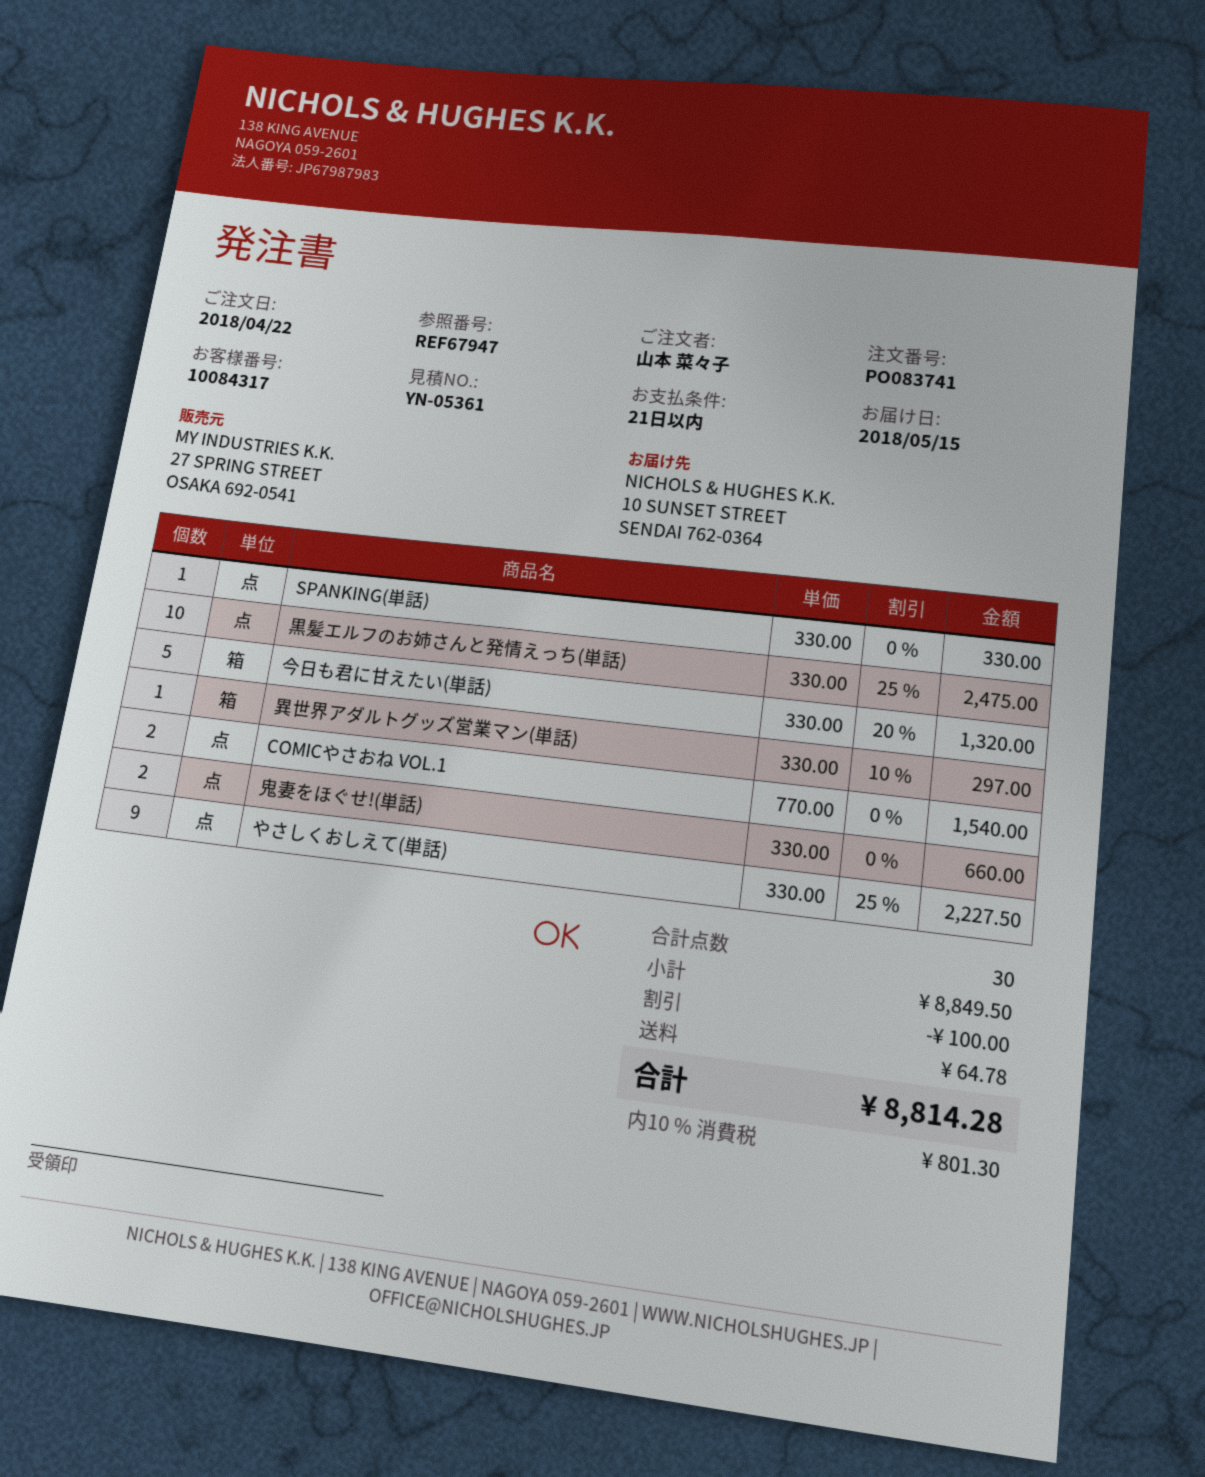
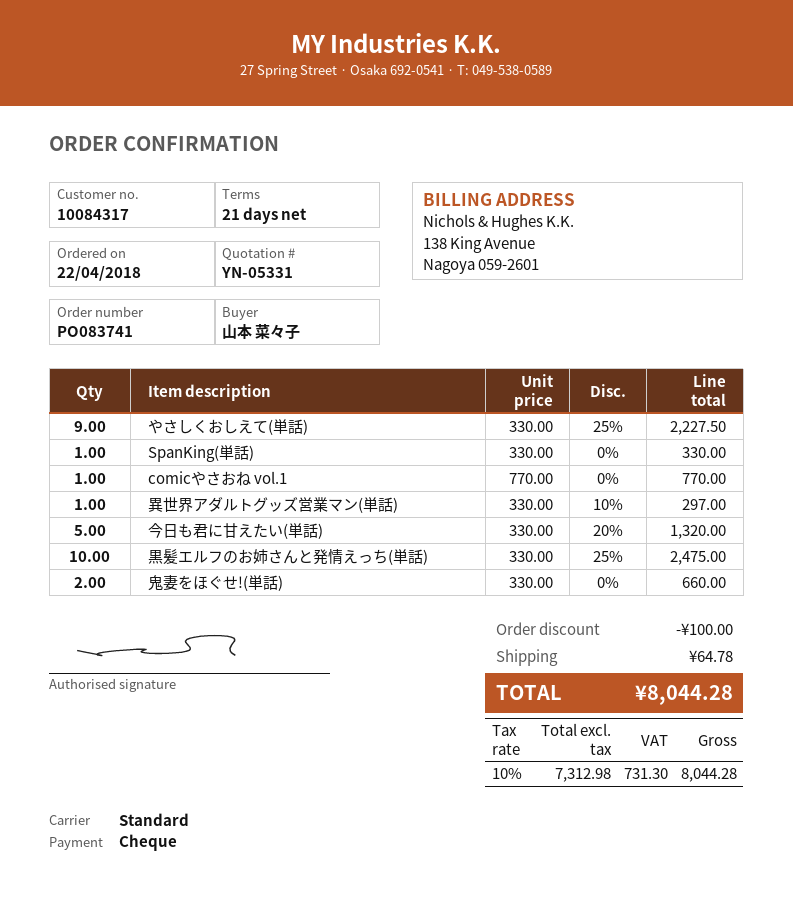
quote number: YN-05361 -> YN-05331
COMICやさおね VOL.1: 2 x 770.00 = 1540.00 -> 1 x 770.00 = 770.00
tax: 10% = 801.30 -> 10% = 731.30
total: 8814.28 -> 8044.28

